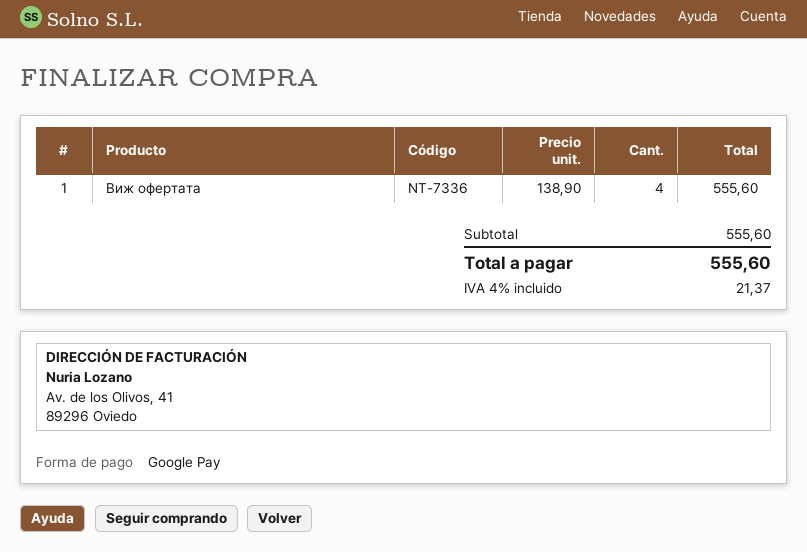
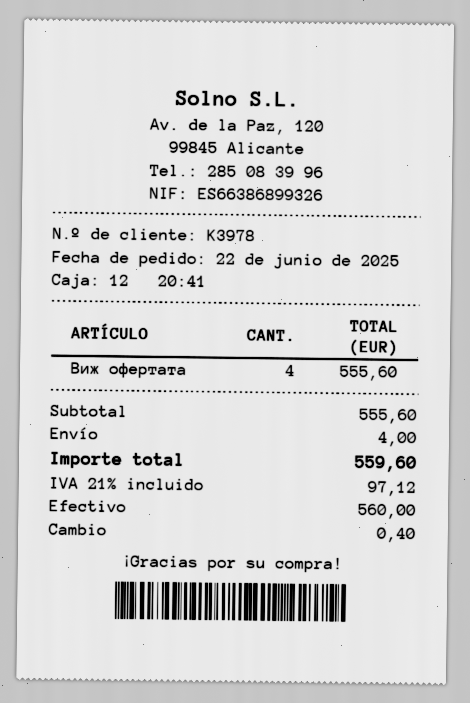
payment method: Google Pay -> cash
shipping: none -> 4.00
tax: 4% = 21.37 -> 21% = 97.12
total: 555.60 -> 559.60

